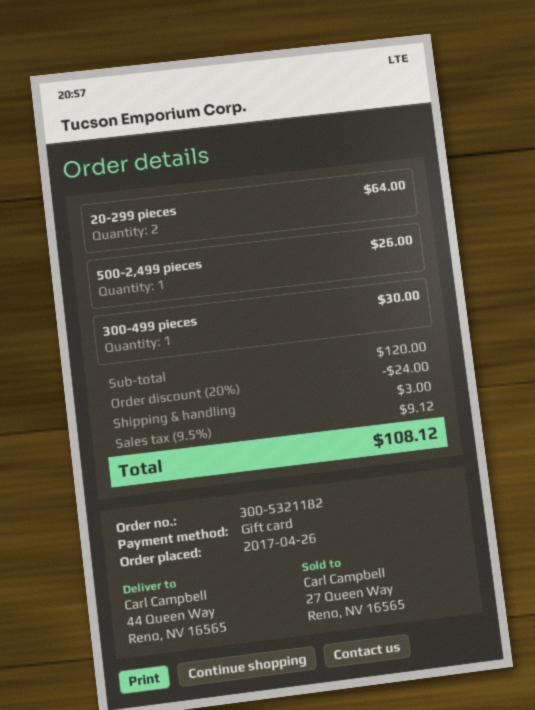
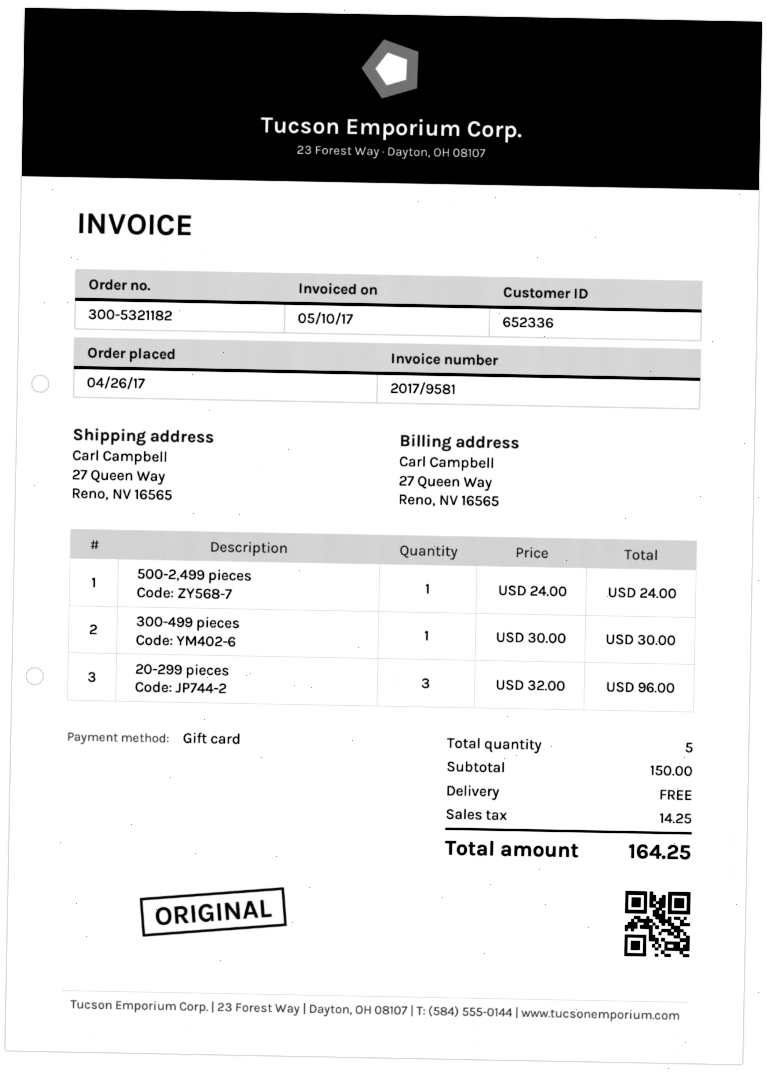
ship to: 44 Queen Way, Reno, NV 16565 -> 27 Queen Way, Reno, NV 16565
20-299 pieces: 2 for 64.00 -> 3 for 96.00
500-2,499 pieces: 1 for 26.00 -> 1 for 24.00
subtotal: 120.00 -> 150.00
discount: 20% = 24.00 -> none
shipping: 3.00 -> 0.00
tax: 9.12 -> 14.25
total: 108.12 -> 164.25

